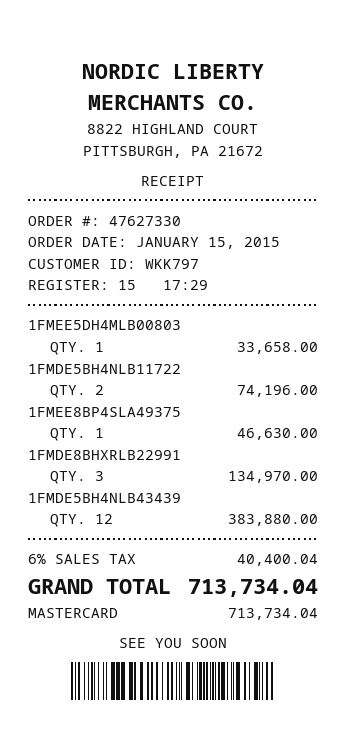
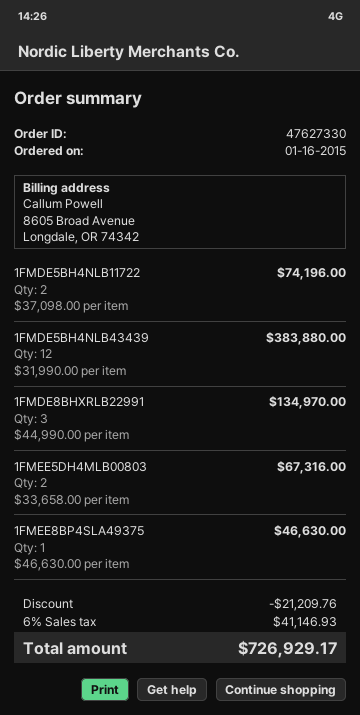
order date: 2015-01-15 -> 2015-01-16
1FMEE5DH4MLB00803: 1 for 33658.00 -> 2 for 67316.00
discount: none -> 21209.76
tax: 6% = 40400.04 -> 6% = 41146.93
total: 713734.04 -> 726929.17

